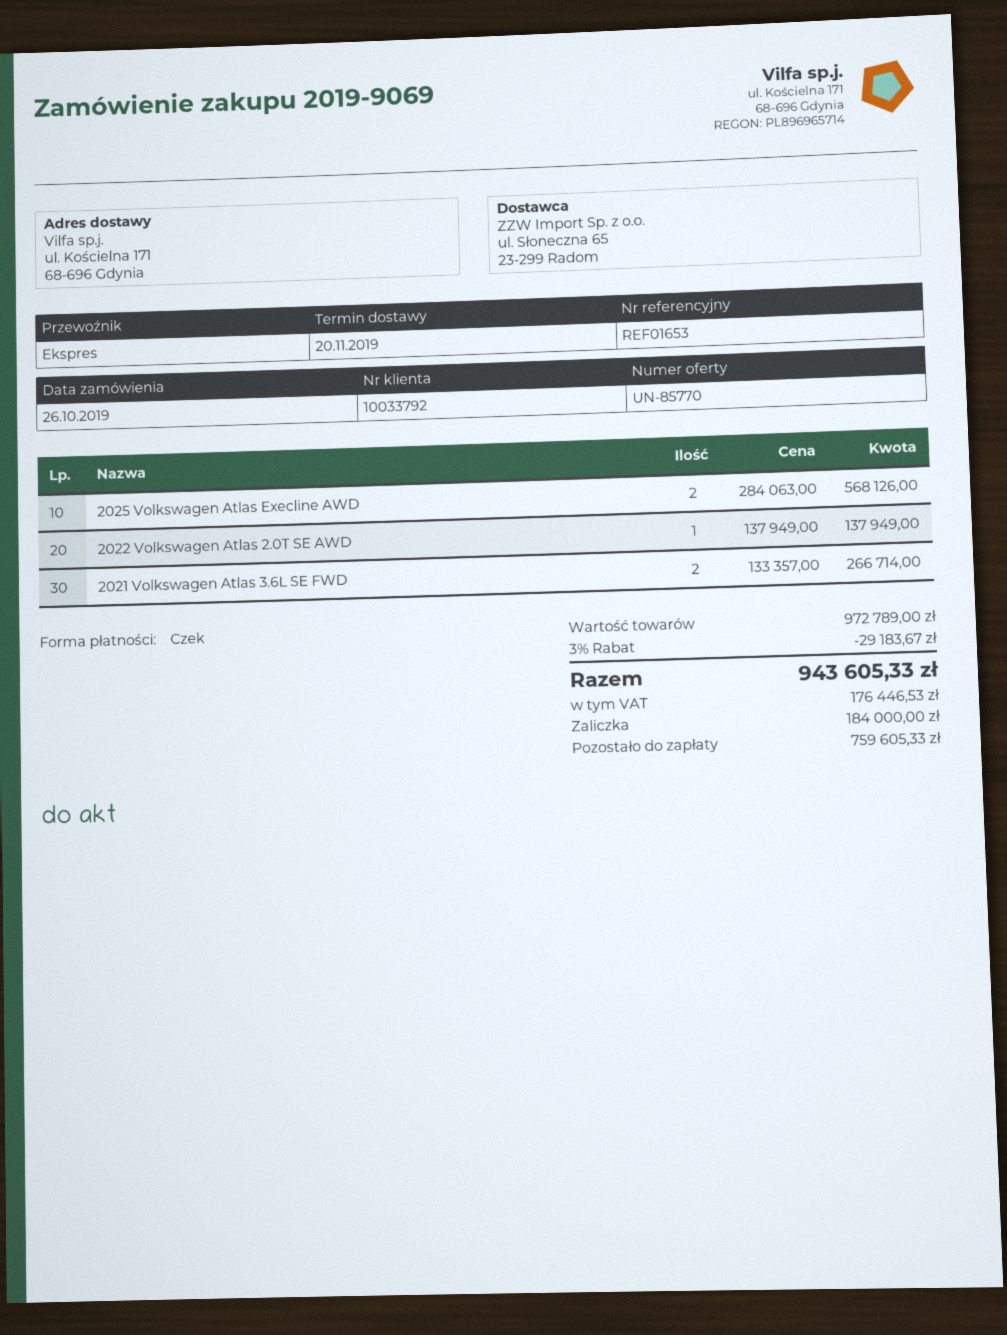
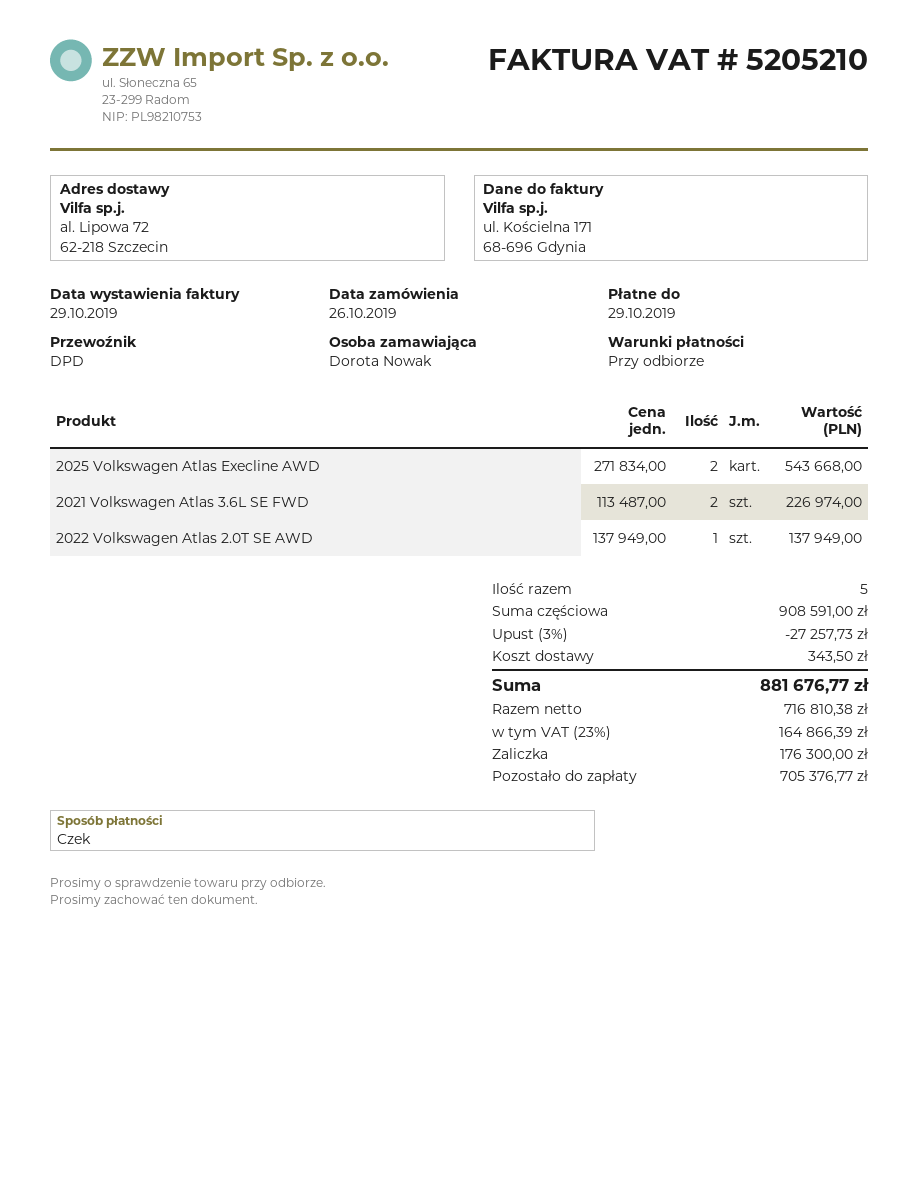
shipping method: express -> DPD
ship to: ul. Kościelna 171, 68-696 Gdynia -> al. Lipowa 72, 62-218 Szczecin
2025 Volkswagen Atlas Execline AWD: 2 x 284063.00 = 568126.00 -> 2 x 271834.00 = 543668.00
2021 Volkswagen Atlas 3.6L SE FWD: 2 x 133357.00 = 266714.00 -> 2 x 113487.00 = 226974.00
subtotal: 972789.00 -> 908591.00
discount: 3% = 29183.67 -> 3% = 27257.73
shipping: none -> 343.50
tax: 176446.53 -> 164866.39
total: 943605.33 -> 881676.77
deposit: 184000.00 -> 176300.00
balance: 759605.33 -> 705376.77

